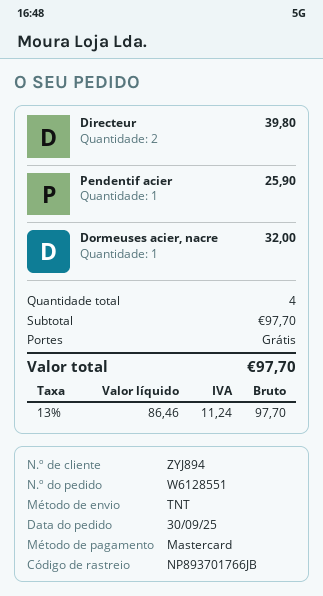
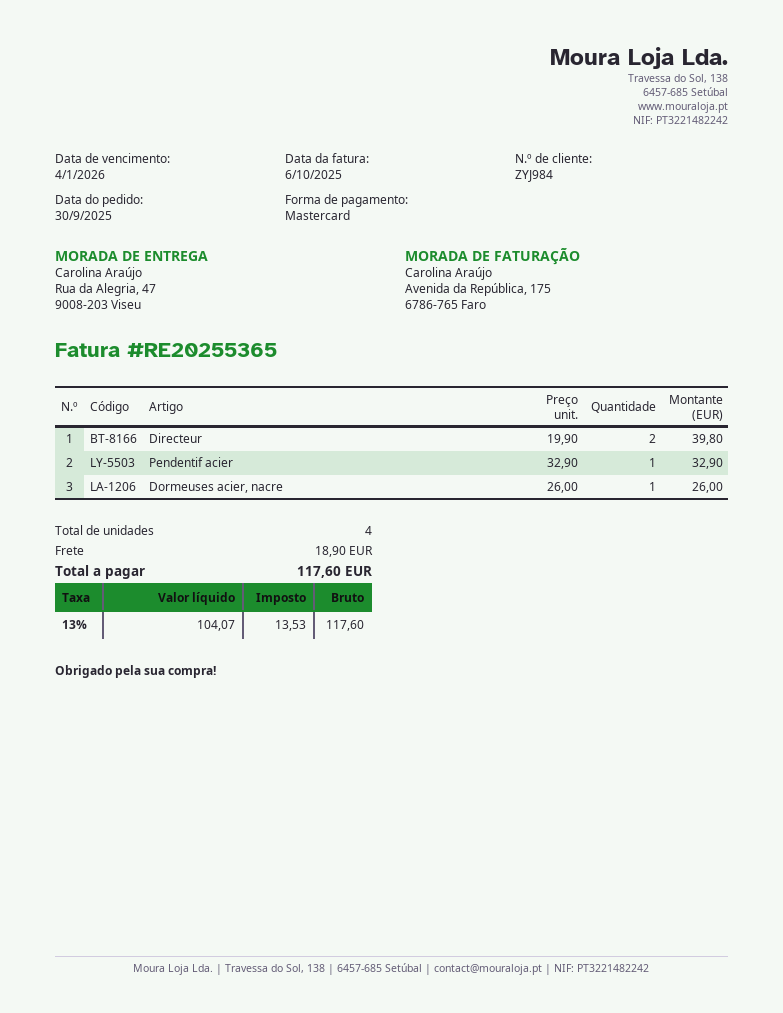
customer number: ZYJ894 -> ZYJ984
Pendentif acier: 1 for 25.90 -> 1 for 32.90
Dormeuses acier, nacre: 1 for 32.00 -> 1 for 26.00
shipping: 0.00 -> 18.90
net: 86.46 -> 104.07
tax: 13% = 11.24 -> 13% = 13.53
total: 97.70 -> 117.60

